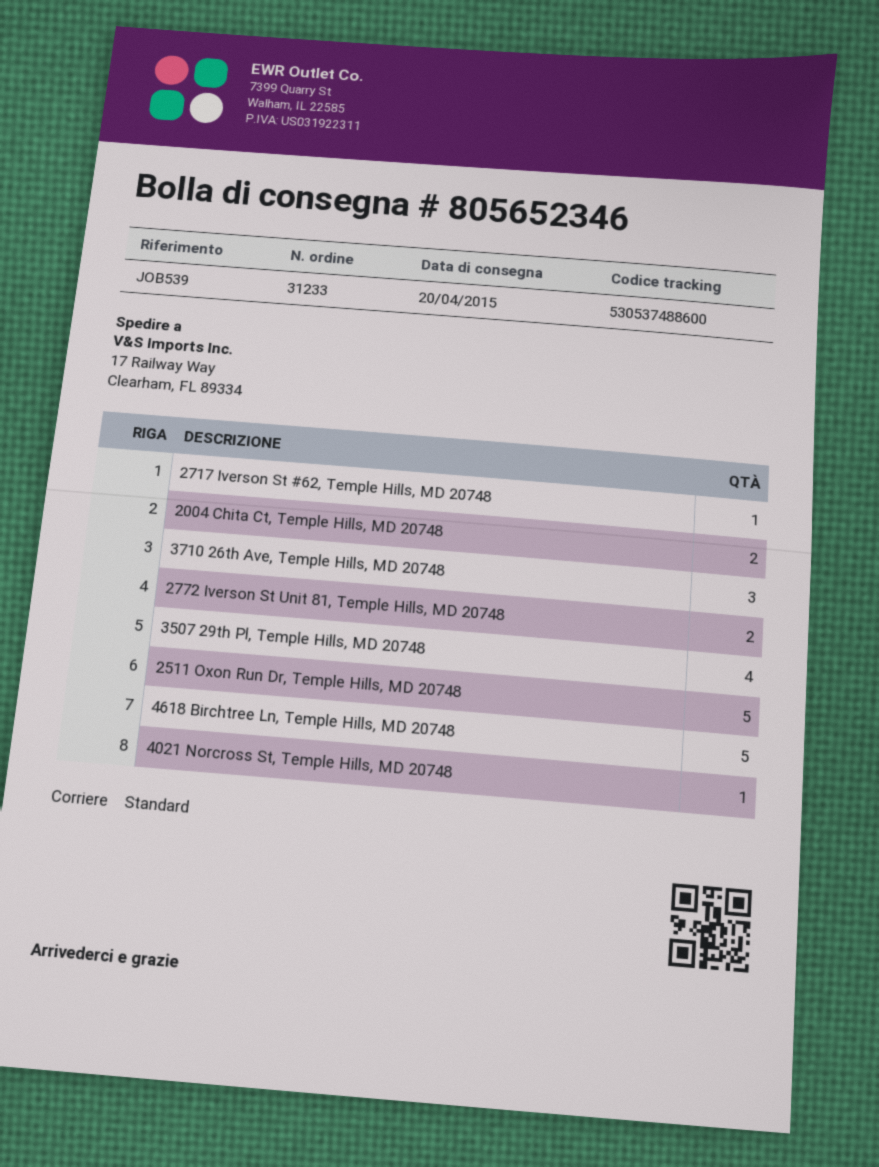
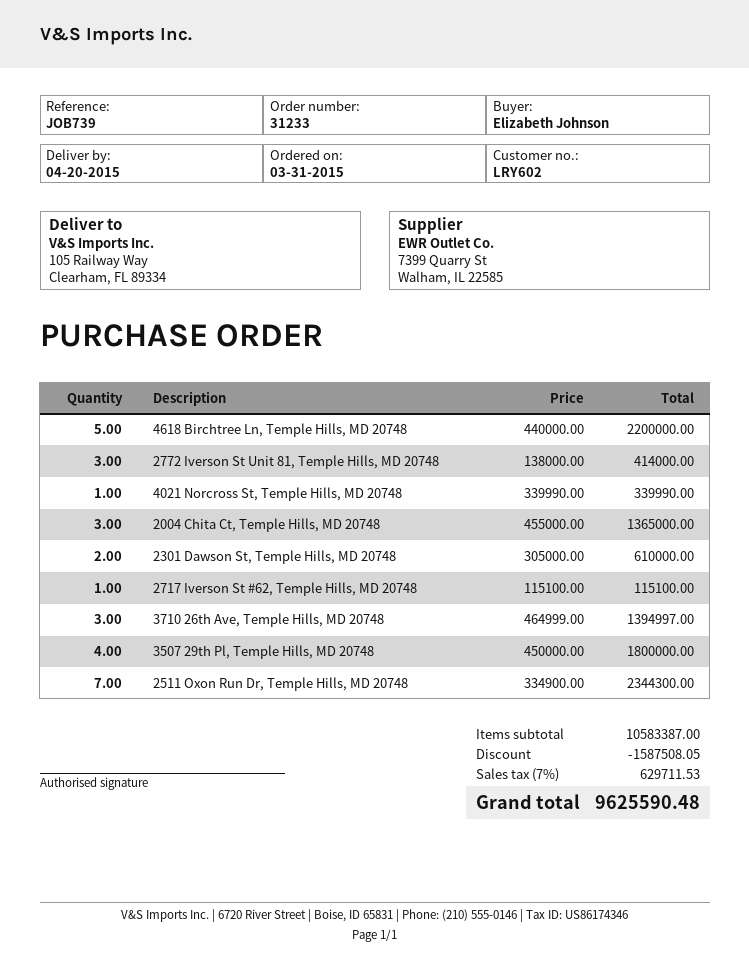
reference: JOB539 -> JOB739
ship to: 17 Railway Way, Clearham, FL 89334 -> 105 Railway Way, Clearham, FL 89334
2004 Chita Ct, Temple Hills, MD 20748: 2 -> 3
2772 Iverson St Unit 81, Temple Hills, MD 20748: 2 -> 3
2511 Oxon Run Dr, Temple Hills, MD 20748: 5 -> 7
2301 Dawson St, Temple Hills, MD 20748: none -> 2

